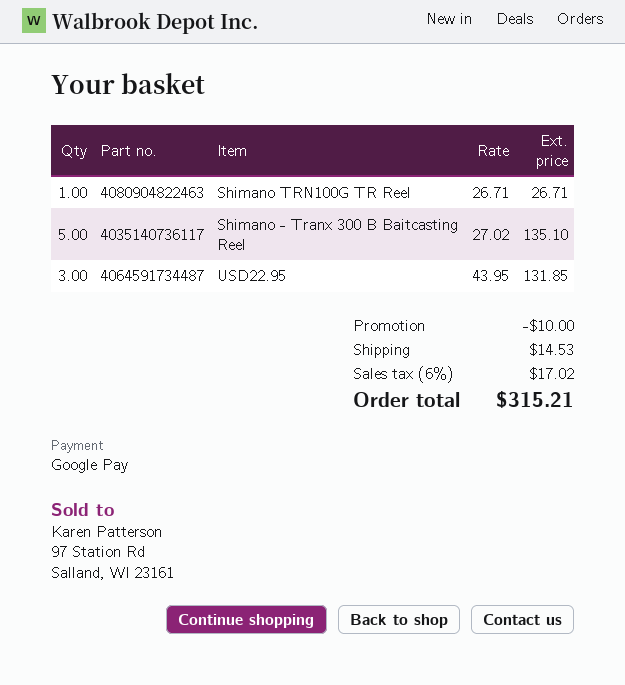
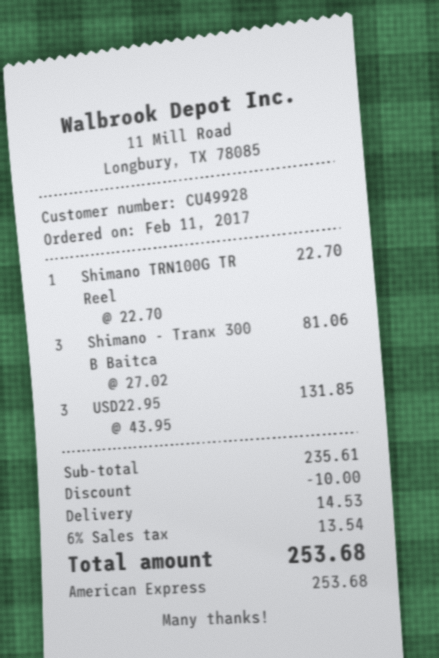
payment method: Google Pay -> American Express
Shimano TRN100G TR Reel: 1 x 26.71 = 26.71 -> 1 x 22.70 = 22.70
Shimano - Tranx 300 B Baitcasting Reel: 5 x 27.02 = 135.10 -> 3 x 27.02 = 81.06
tax: 6% = 17.02 -> 6% = 13.54
total: 315.21 -> 253.68

